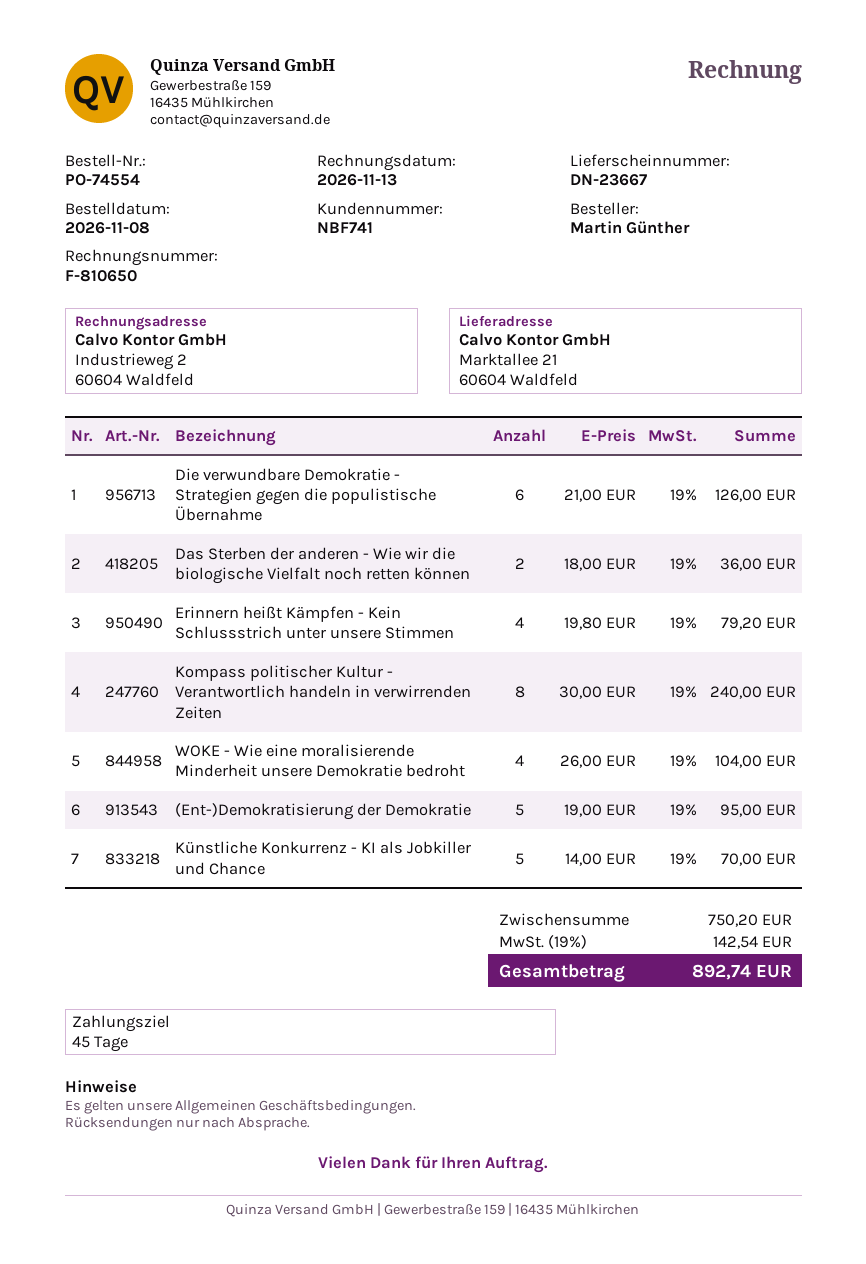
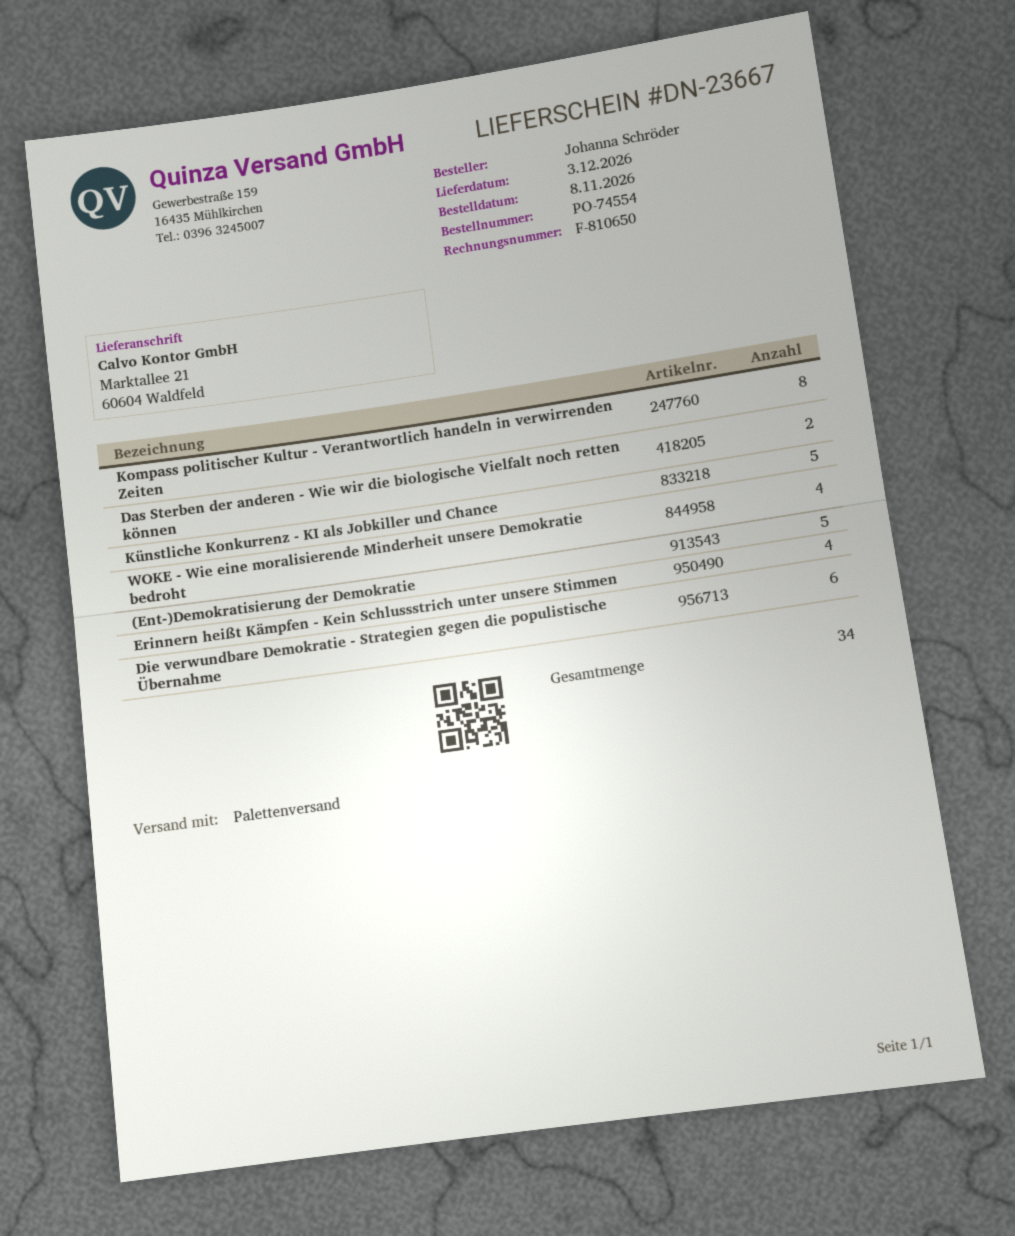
ordered by: Martin Günther -> Johanna Schröder

